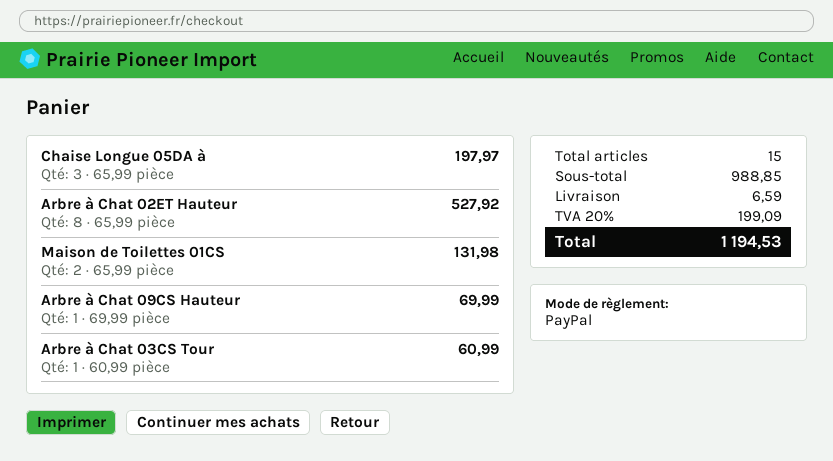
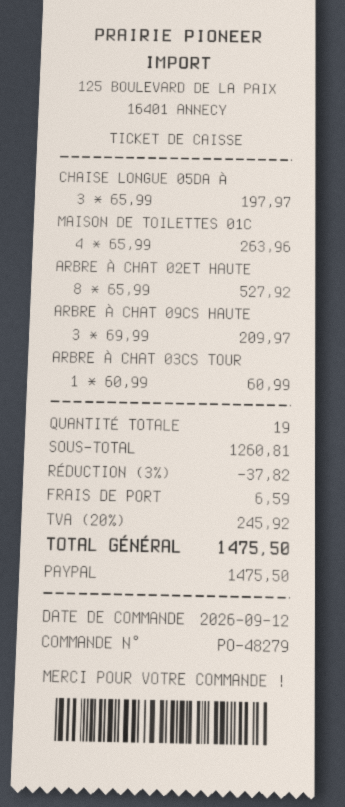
Maison de Toilettes 01CS: 2 x 65.99 = 131.98 -> 4 x 65.99 = 263.96
Arbre à Chat 09CS Hauteur: 1 x 69.99 = 69.99 -> 3 x 69.99 = 209.97
total quantity: 15 -> 19
subtotal: 988.85 -> 1260.81
discount: none -> 3% = 37.82
tax: 20% = 199.09 -> 20% = 245.92
total: 1194.53 -> 1475.50

